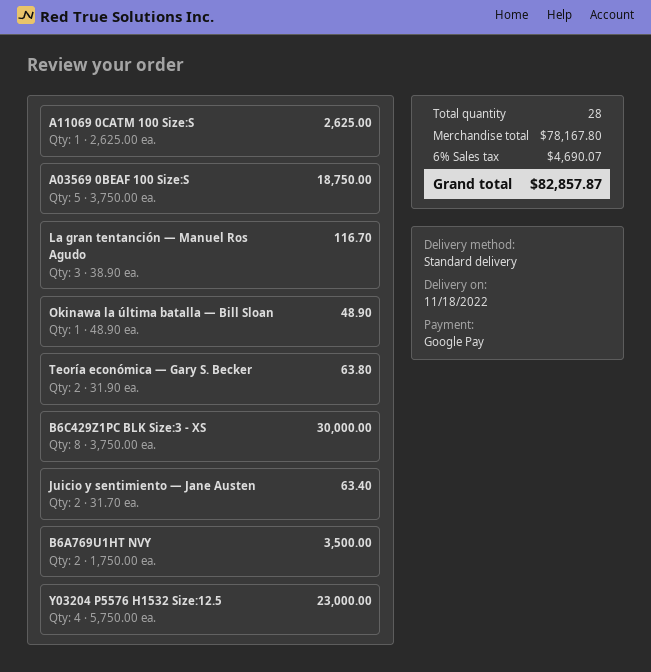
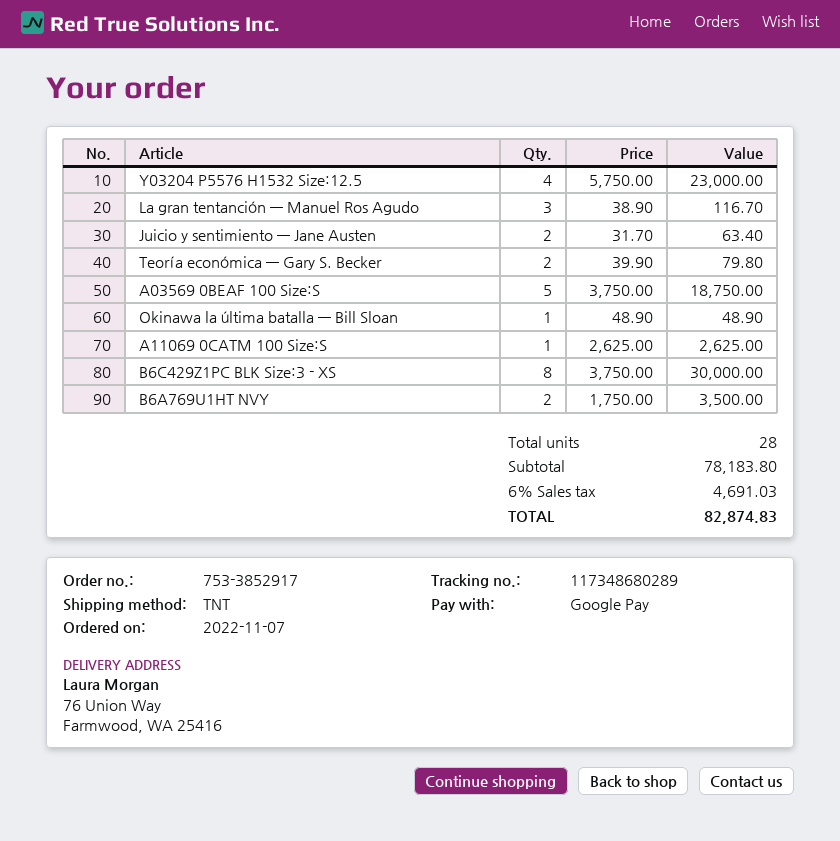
shipping method: standard -> TNT
Teoría económica — Gary S. Becker: 2 x 31.90 = 63.80 -> 2 x 39.90 = 79.80
subtotal: 78167.80 -> 78183.80
tax: 6% = 4690.07 -> 6% = 4691.03
total: 82857.87 -> 82874.83

